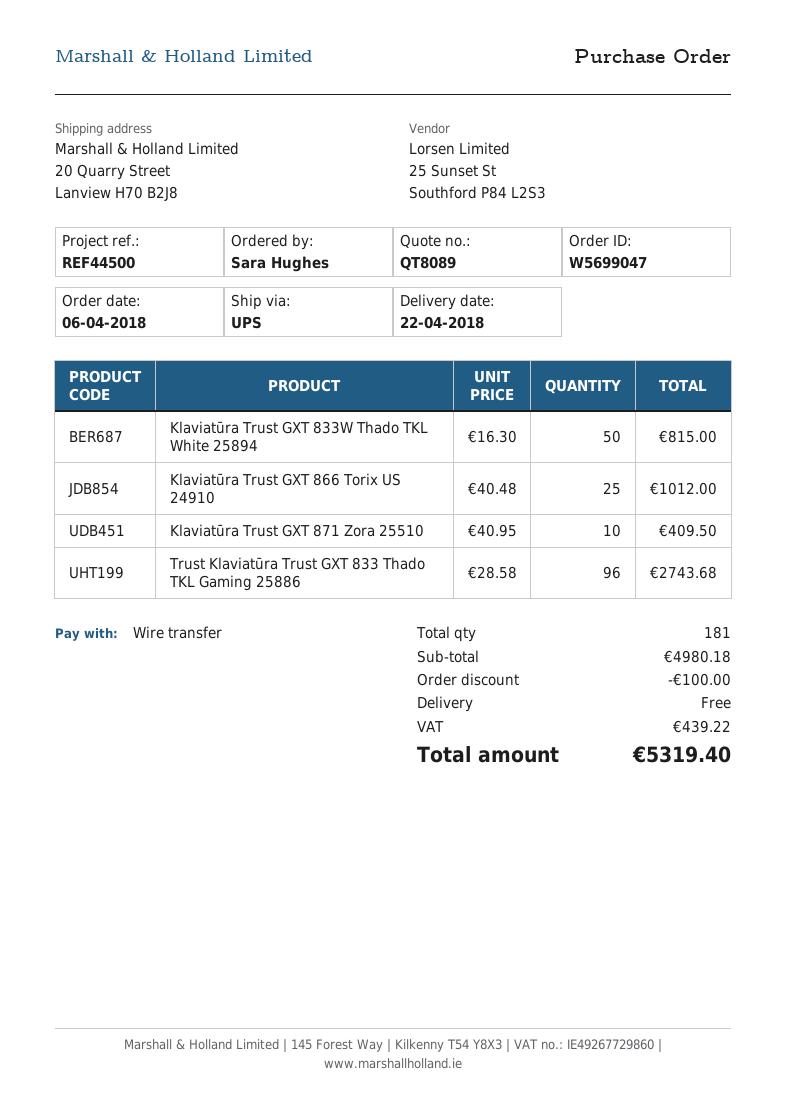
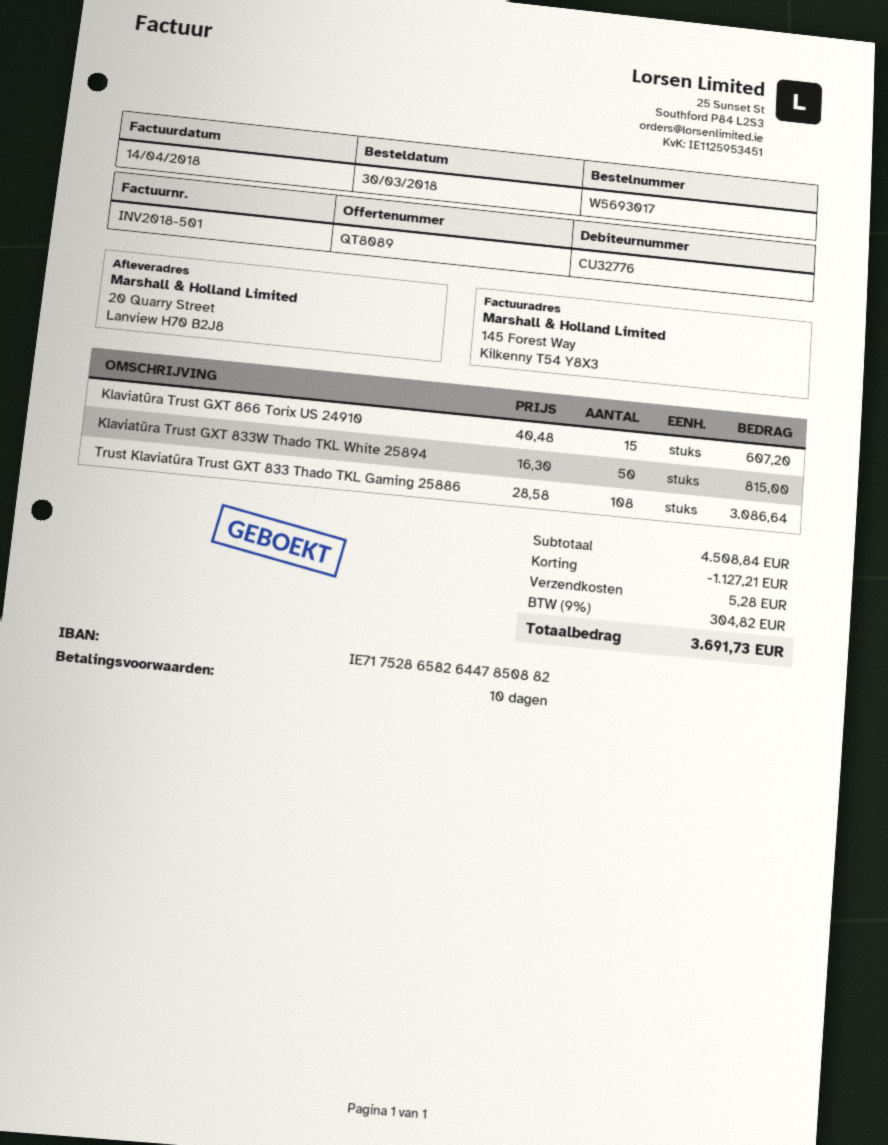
order number: W5699047 -> W5693017
order date: 2018-04-06 -> 2018-03-30
Klaviatūra Trust GXT 866 Torix US 24910: 25 x 40.48 = 1012.00 -> 15 x 40.48 = 607.20
Klaviatūra Trust GXT 871 Zora 25510: 10 x 40.95 = 409.50 -> none
Trust Klaviatūra Trust GXT 833 Thado TKL Gaming 25886: 96 x 28.58 = 2743.68 -> 108 x 28.58 = 3086.64
subtotal: 4980.18 -> 4508.84
discount: 100.00 -> 1127.21
shipping: 0.00 -> 5.28
tax: 439.22 -> 304.82
total: 5319.40 -> 3691.73

